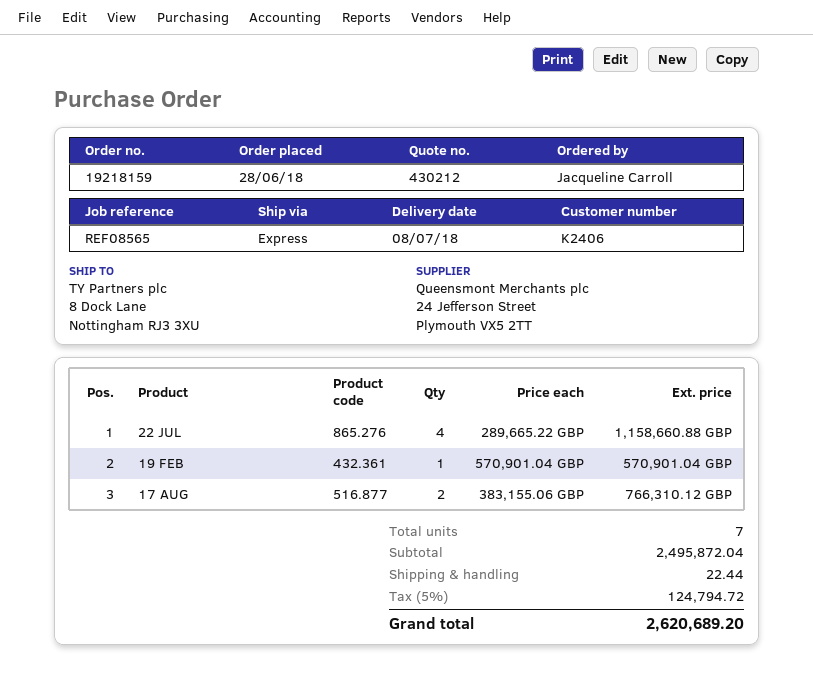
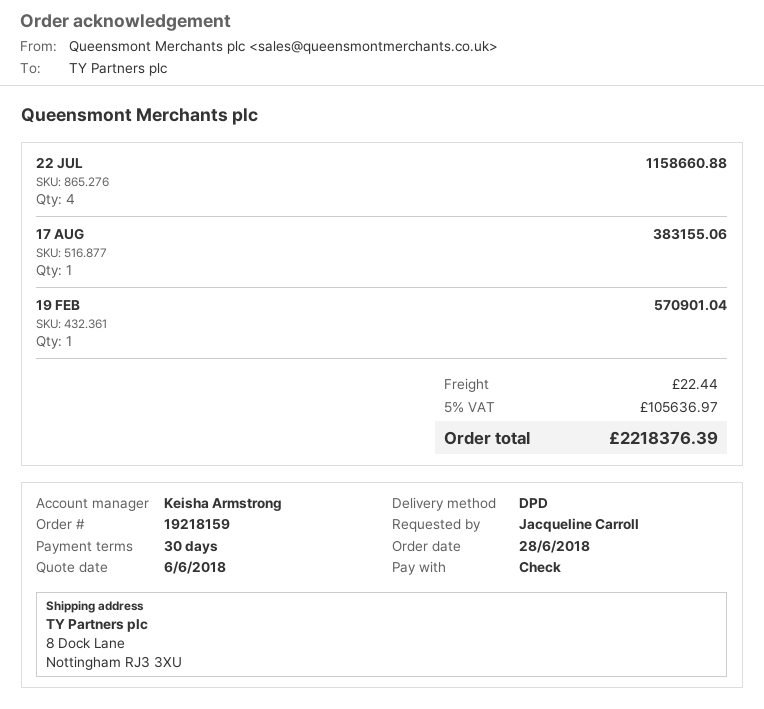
shipping method: express -> DPD
17 AUG: 2 for 766310.12 -> 1 for 383155.06
tax: 5% = 124794.72 -> 5% = 105636.97
total: 2620689.20 -> 2218376.39

